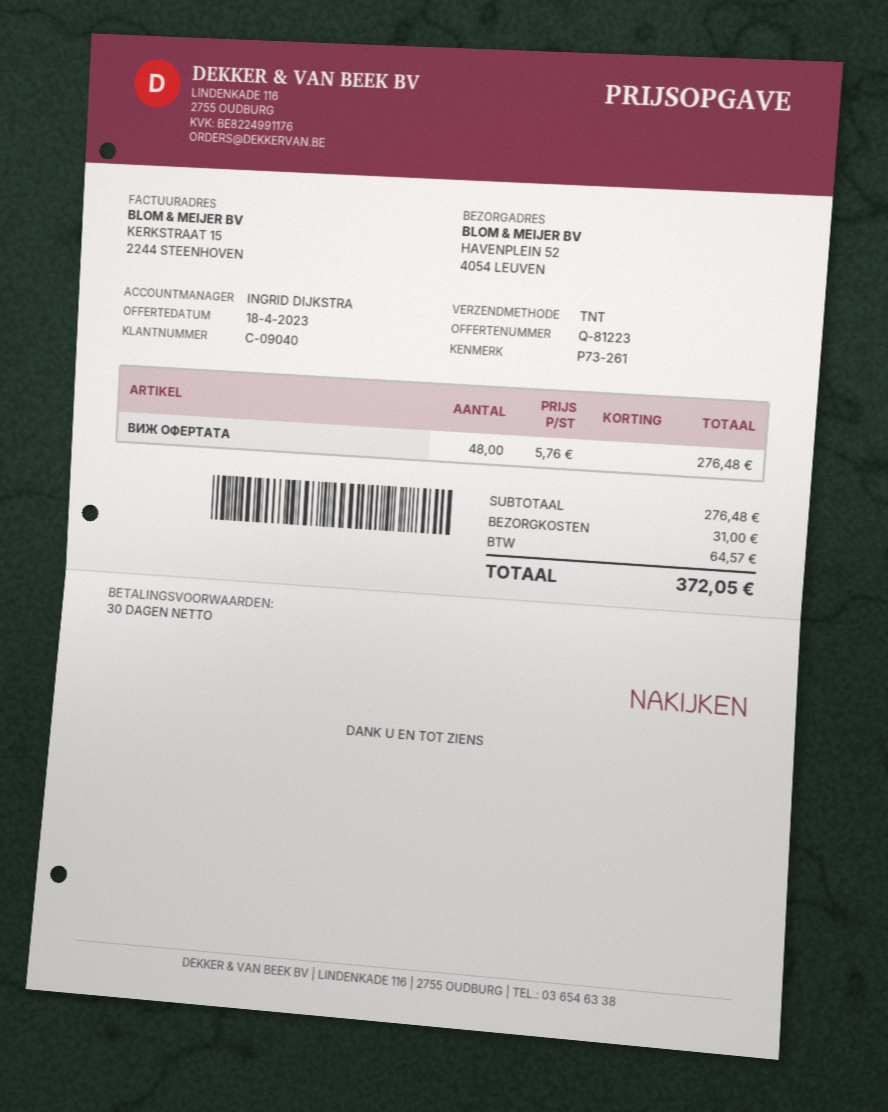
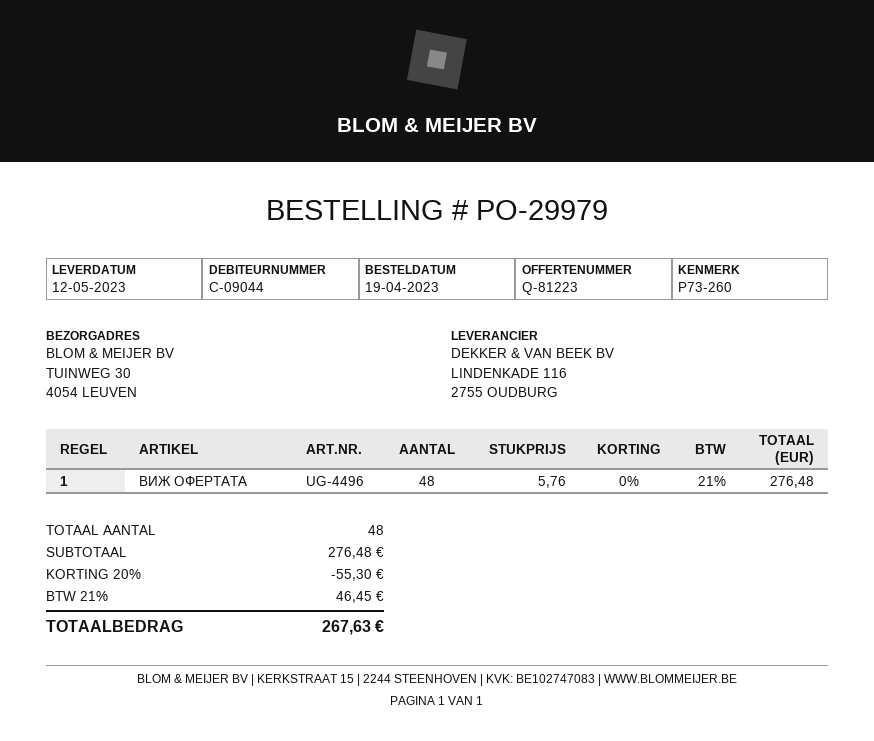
customer number: C-09040 -> C-09044
reference: P73-261 -> P73-260
ship to: HAVENPLEIN 52, 4054 LEUVEN -> TUINWEG 30, 4054 LEUVEN
discount: none -> 20% = 55.30
shipping: 31.00 -> none
tax: 64.57 -> 46.45
total: 372.05 -> 267.63

